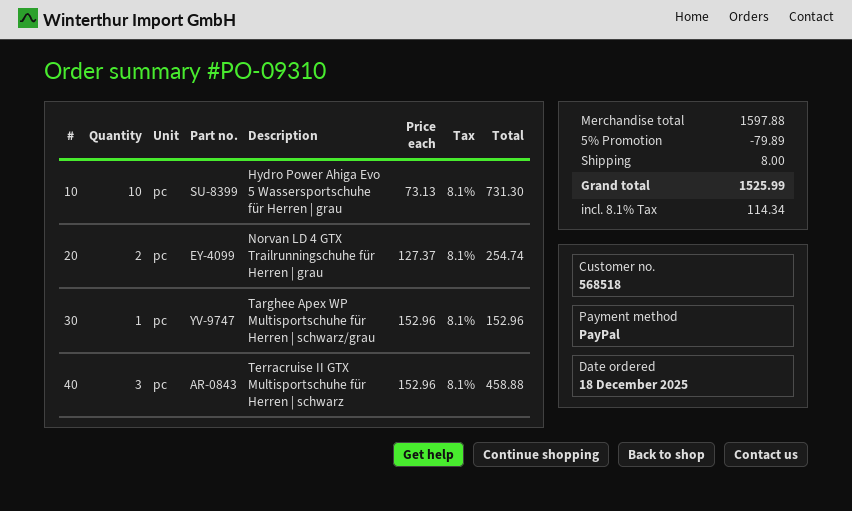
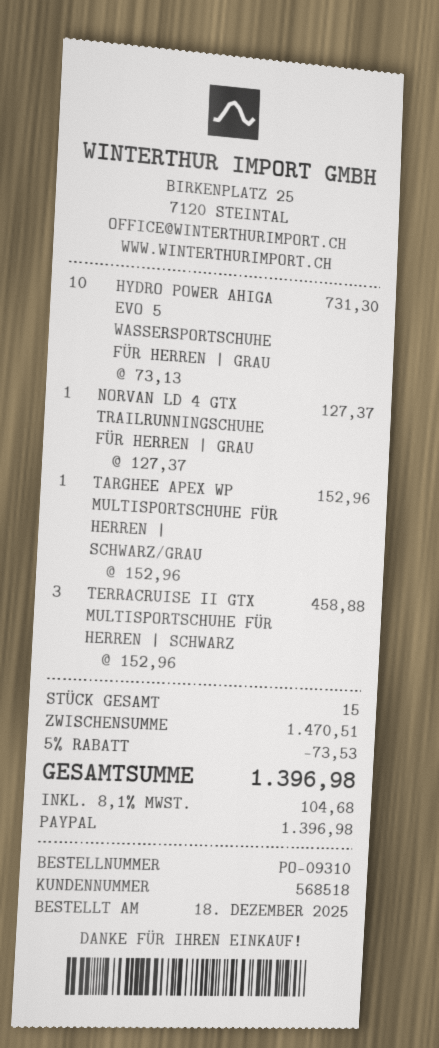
Norvan LD 4 GTX Trailrunningschuhe für Herren | grau: 2 x 127.37 = 254.74 -> 1 x 127.37 = 127.37
subtotal: 1597.88 -> 1470.51
discount: 5% = 79.89 -> 5% = 73.53
shipping: 8.00 -> none
tax: 8.1% = 114.34 -> 8.1% = 104.68
total: 1525.99 -> 1396.98

